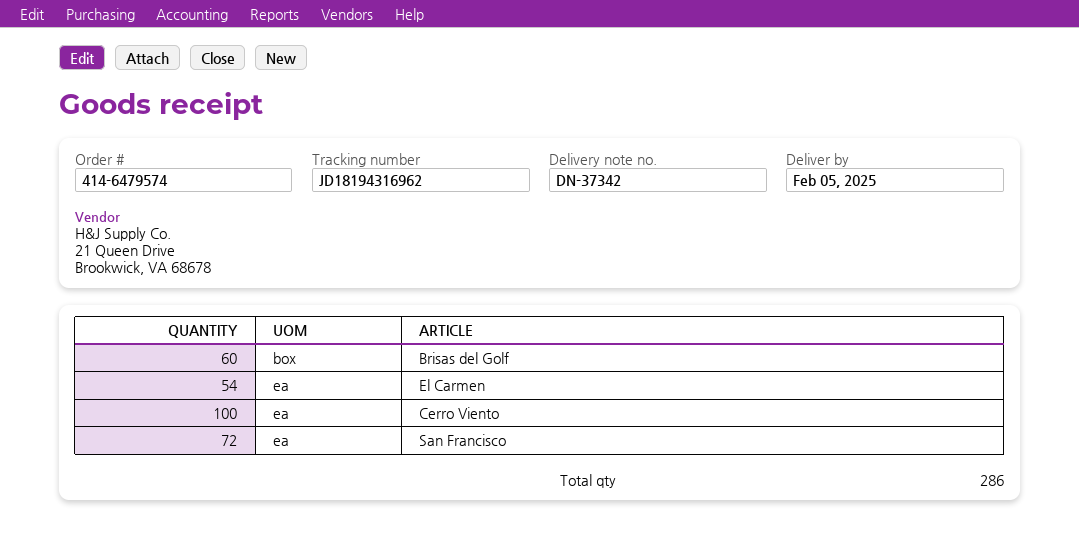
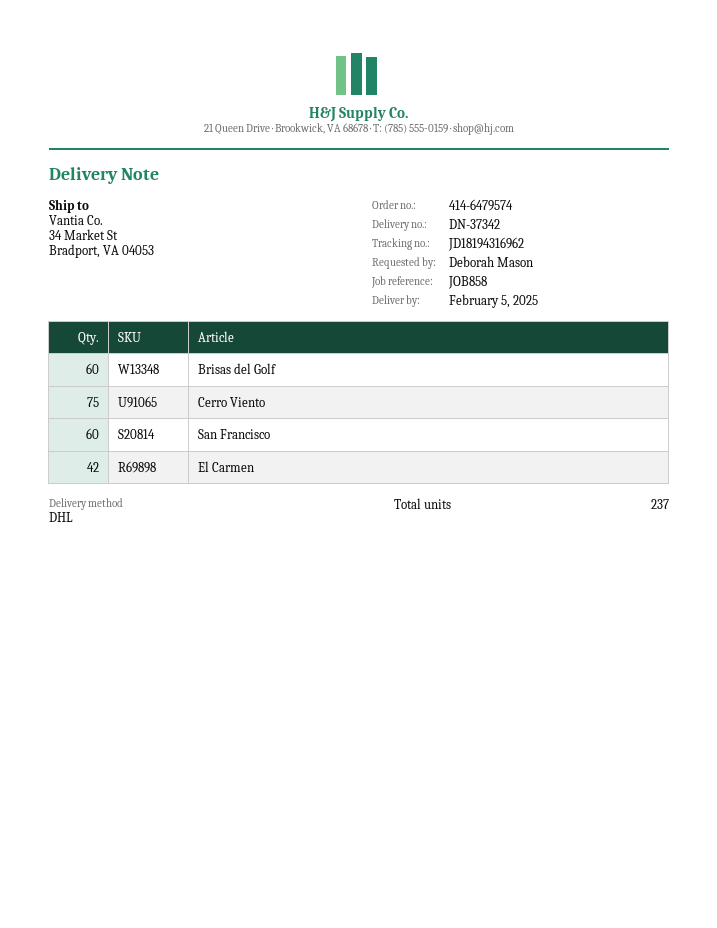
El Carmen: 54 -> 42
Cerro Viento: 100 -> 75
San Francisco: 72 -> 60
total quantity: 286 -> 237

